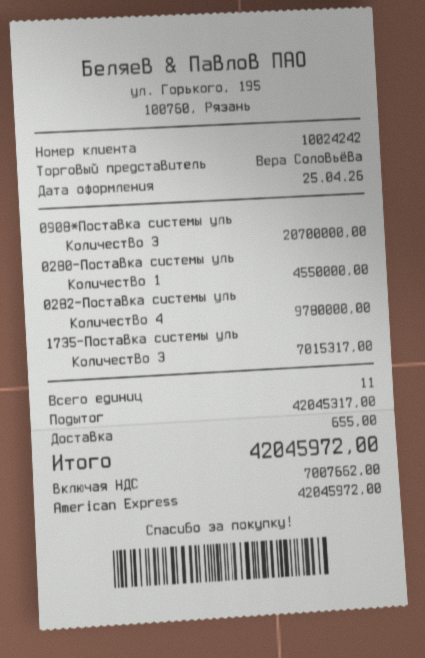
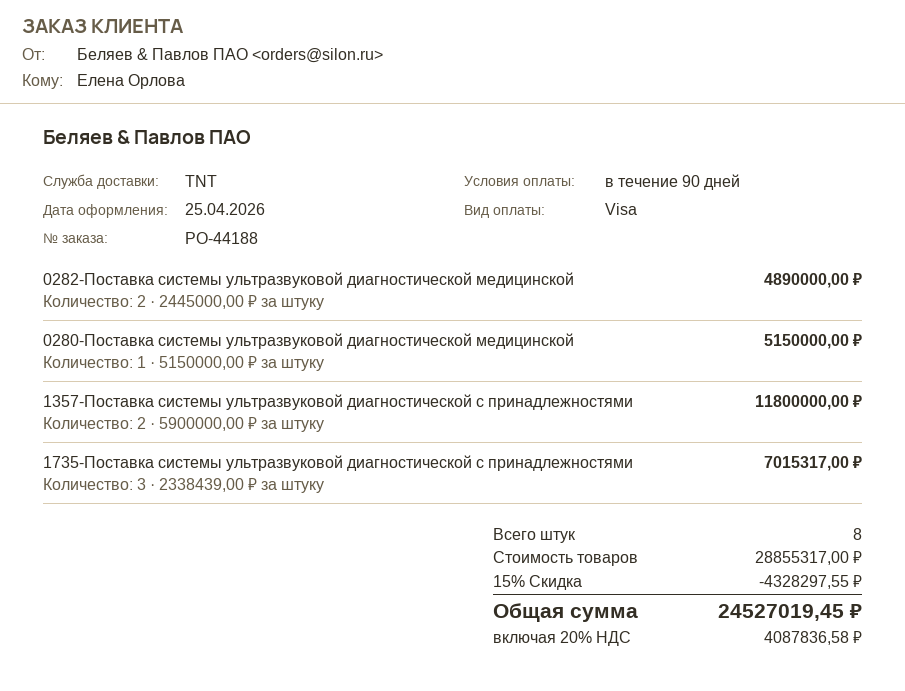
payment method: American Express -> Visa
0908*Поставка системы уль: 3 for 20700000.00 -> none
0280-Поставка системы уль: 1 for 4550000.00 -> 1 for 5150000.00
0282-Поставка системы уль: 4 for 9780000.00 -> 2 for 4890000.00
1357-Поставка системы ультразвуковой диагностической с принадлежностями: none -> 2 for 11800000.00
total quantity: 11 -> 8
subtotal: 42045317.00 -> 28855317.00
discount: none -> 15% = 4328297.55
shipping: 655.00 -> none
tax: 7007662.00 -> 4087836.58
total: 42045972.00 -> 24527019.45

